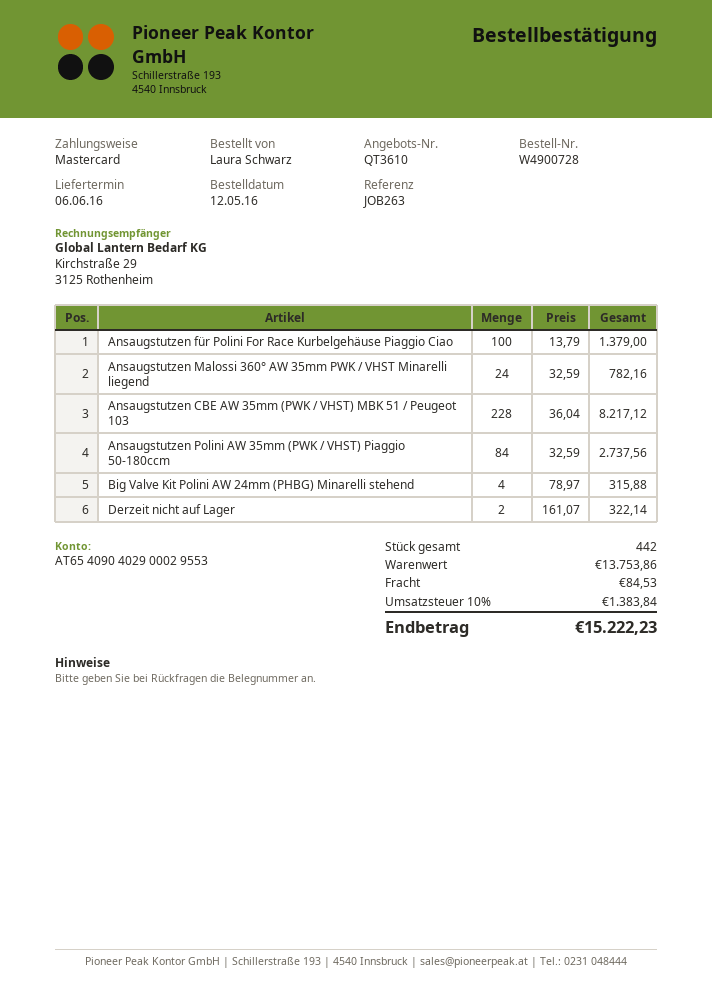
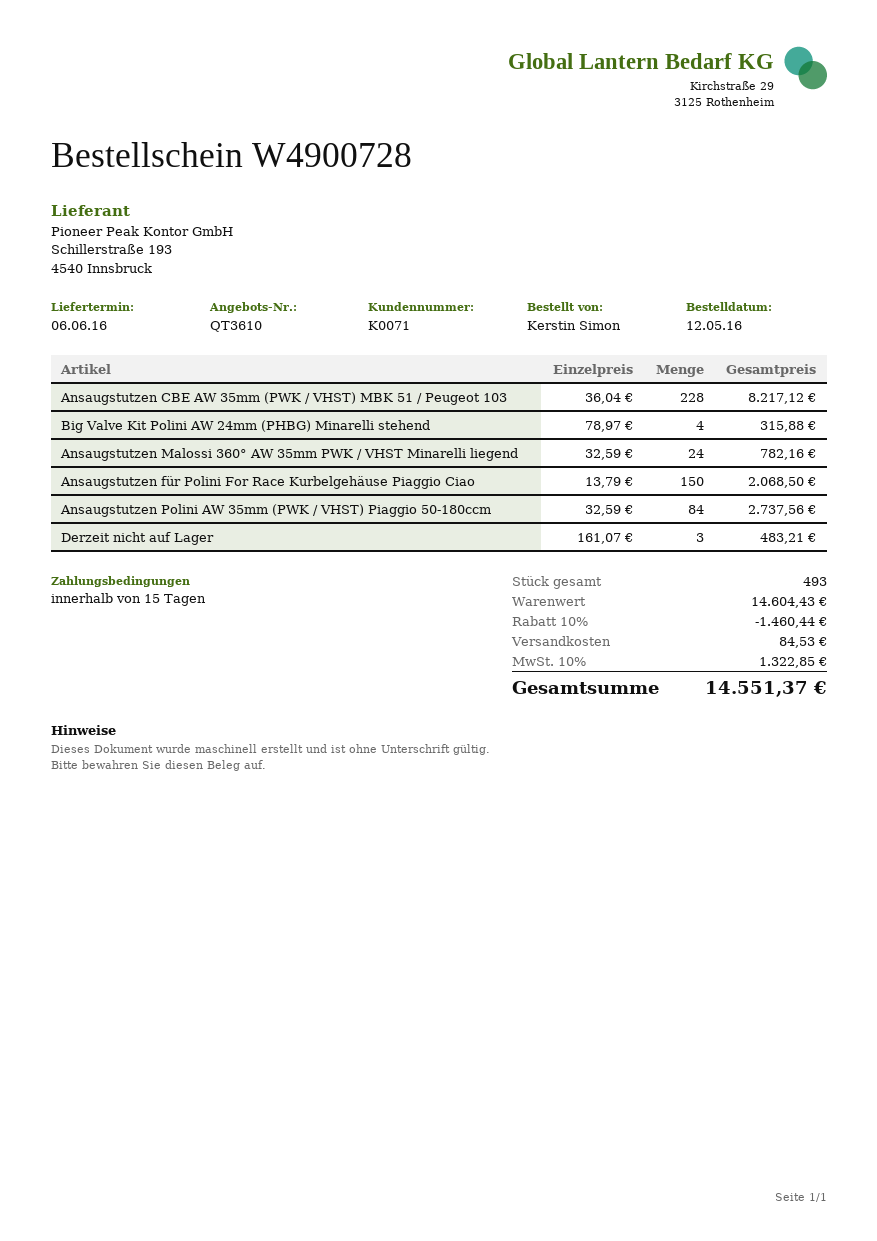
ordered by: Laura Schwarz -> Kerstin Simon
Ansaugstutzen für Polini For Race Kurbelgehäuse Piaggio Ciao: 100 x 13.79 = 1379.00 -> 150 x 13.79 = 2068.50
Derzeit nicht auf Lager: 2 x 161.07 = 322.14 -> 3 x 161.07 = 483.21
total quantity: 442 -> 493
subtotal: 13753.86 -> 14604.43
discount: none -> 10% = 1460.44
tax: 10% = 1383.84 -> 10% = 1322.85
total: 15222.23 -> 14551.37

